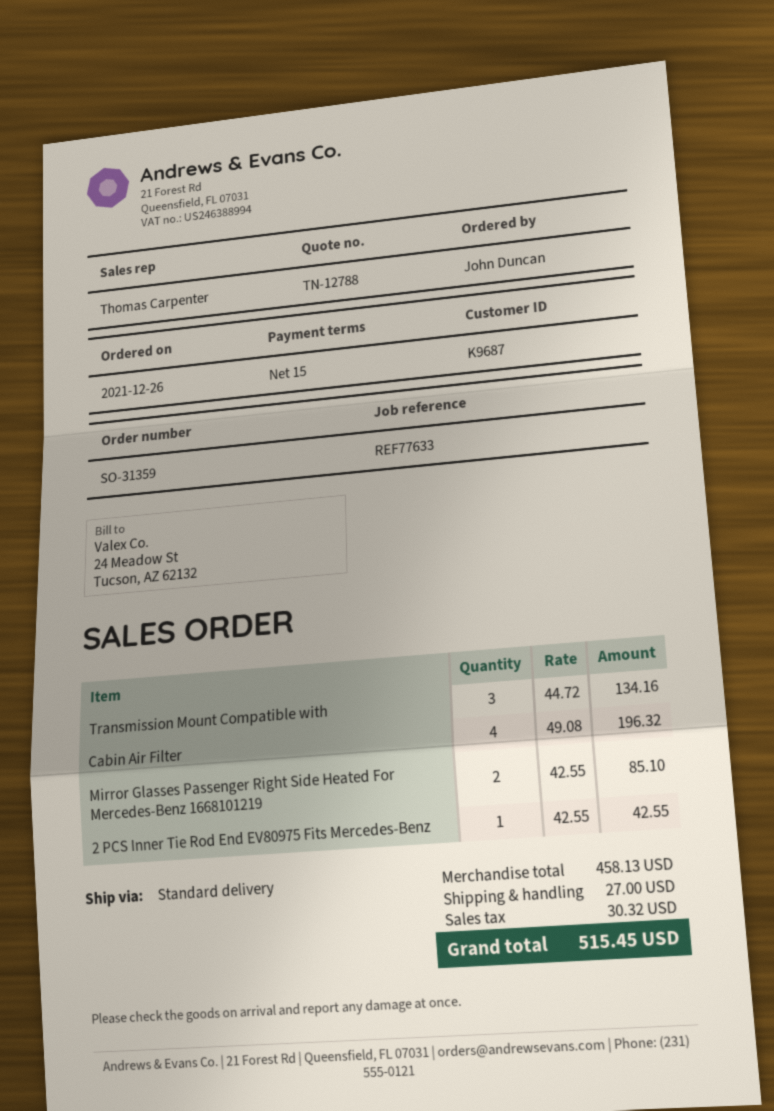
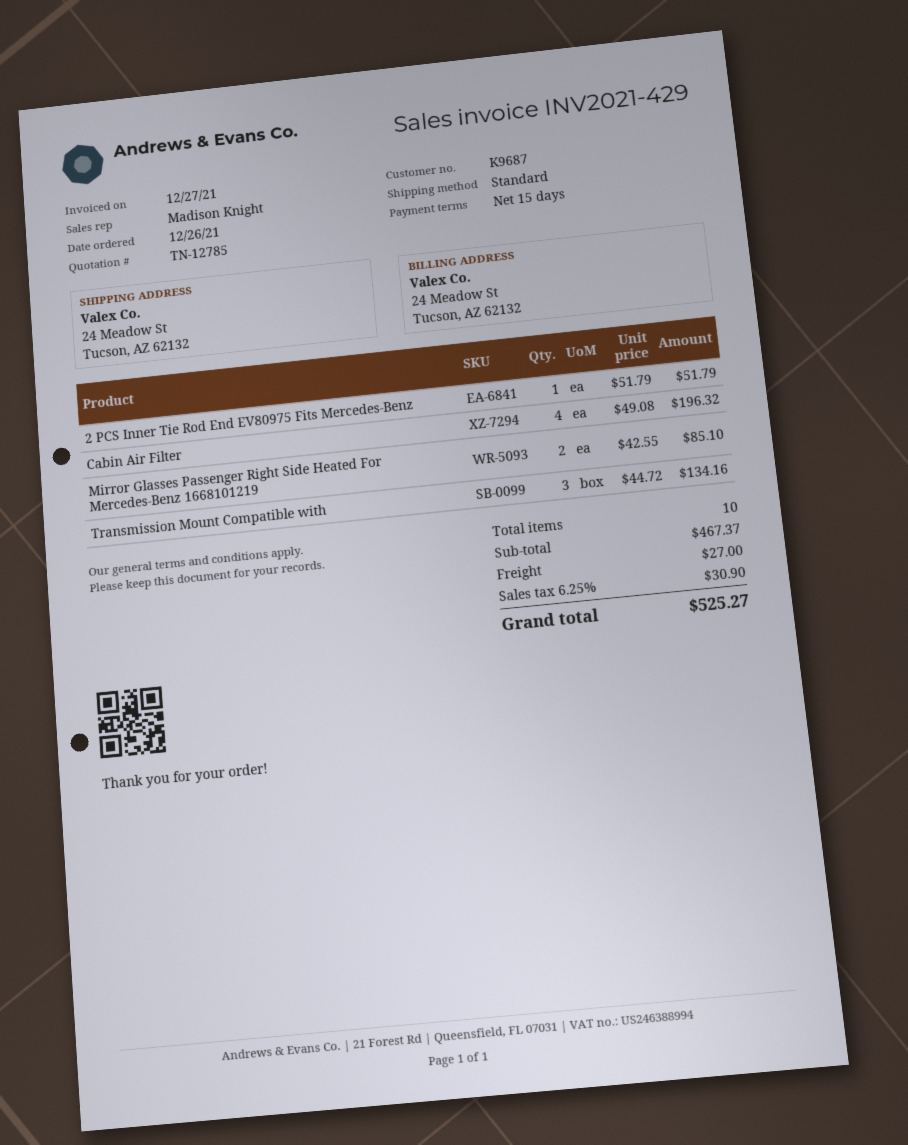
quote number: TN-12788 -> TN-12785
sales rep: Thomas Carpenter -> Madison Knight
2 PCS Inner Tie Rod End EV80975 Fits Mercedes-Benz: 1 x 42.55 = 42.55 -> 1 x 51.79 = 51.79
subtotal: 458.13 -> 467.37
tax: 30.32 -> 30.90
total: 515.45 -> 525.27

